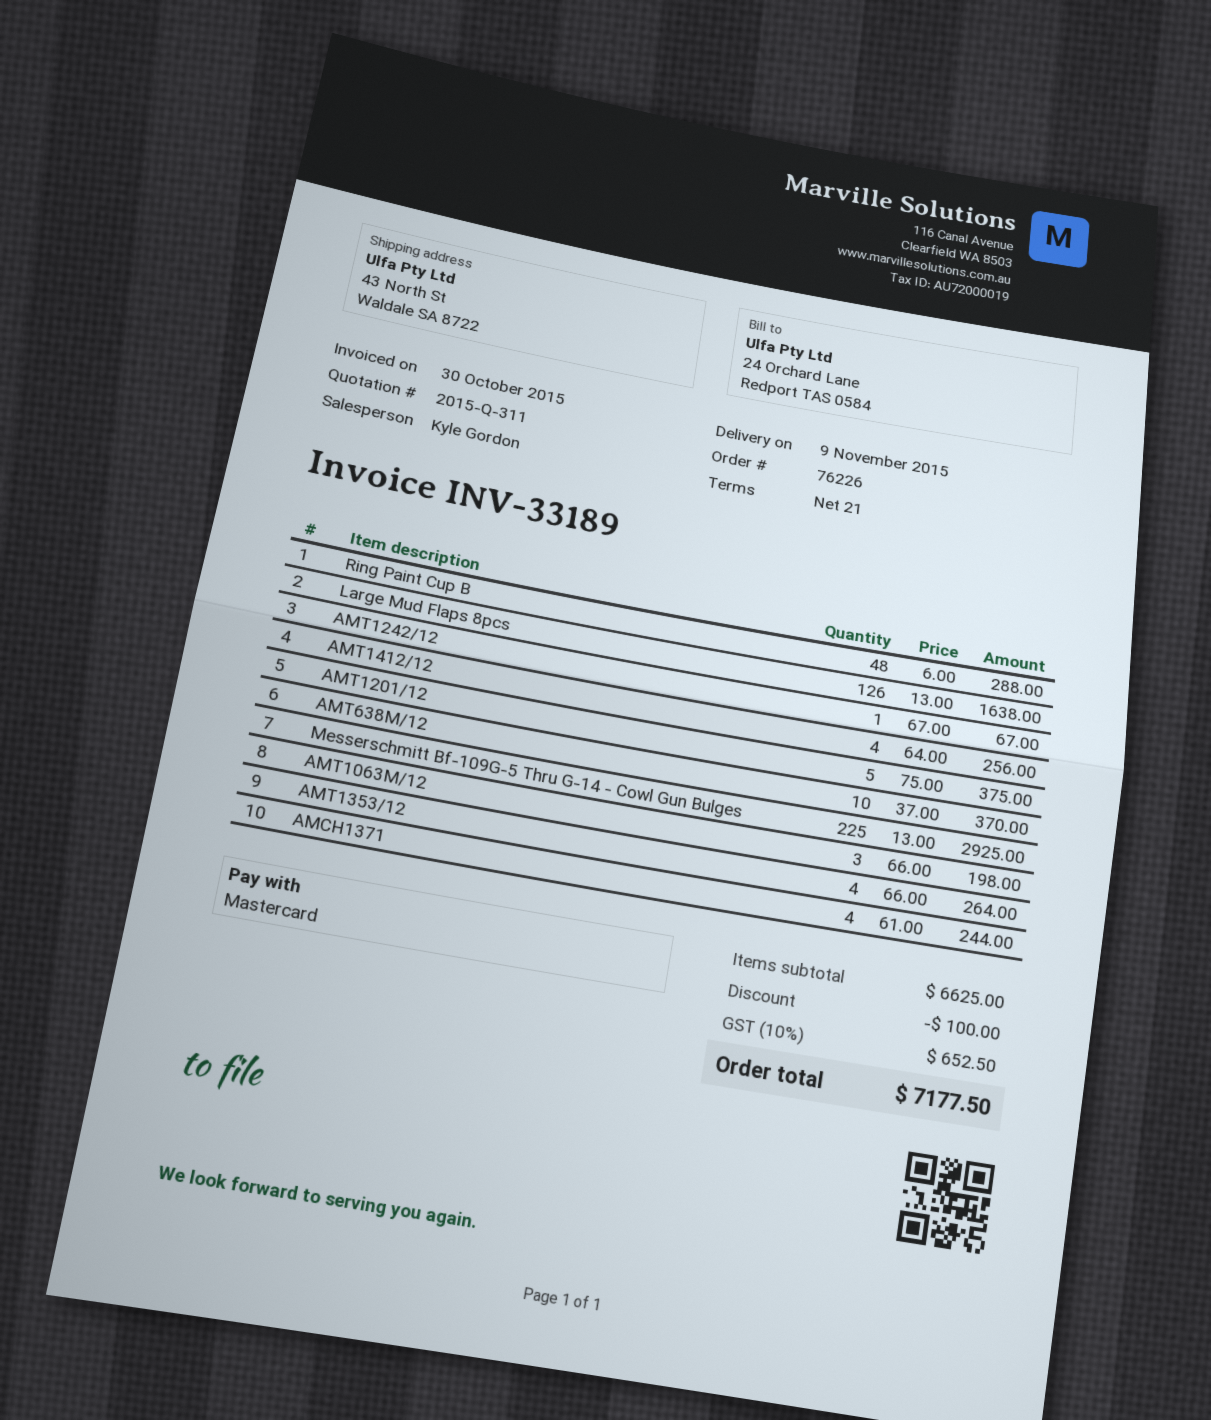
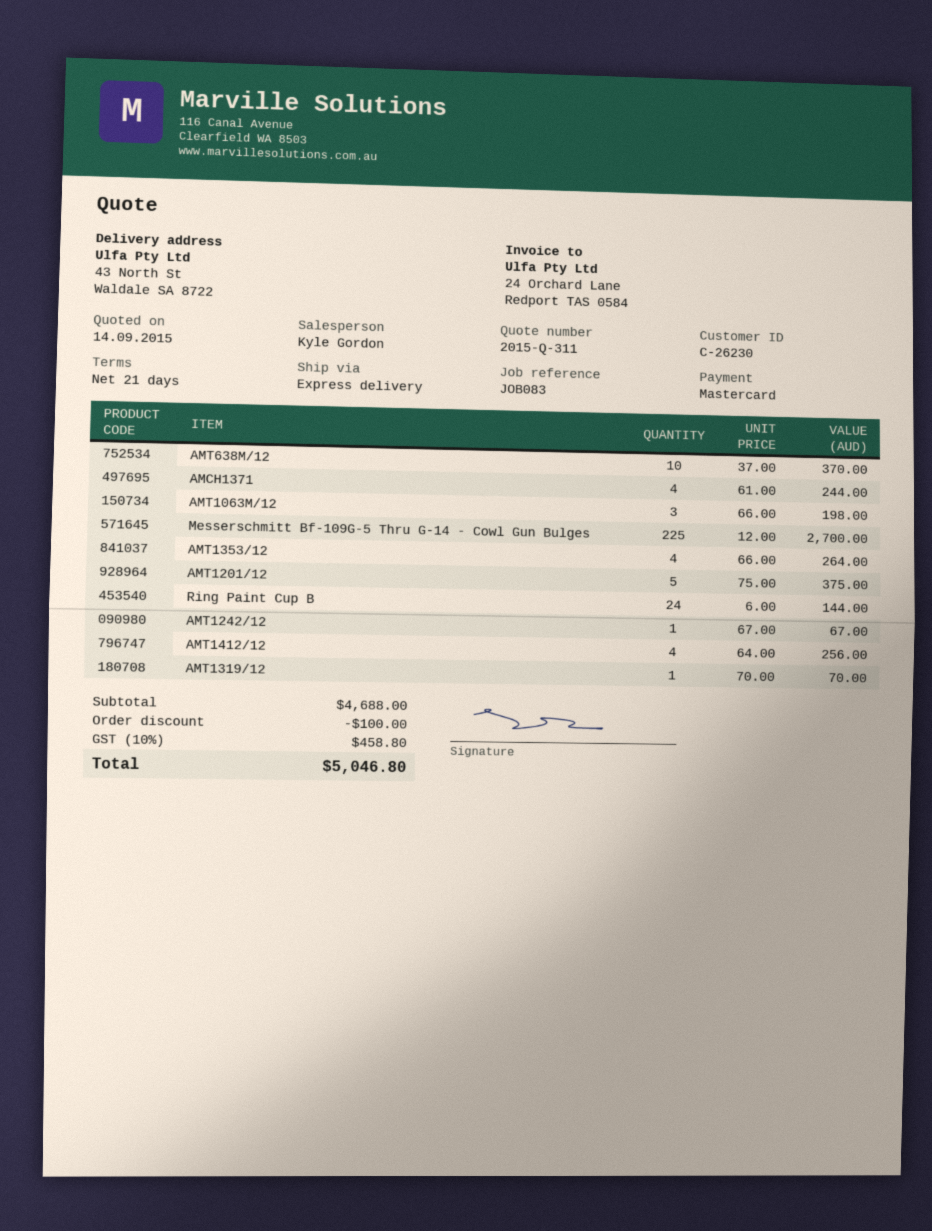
Ring Paint Cup B: 48 x 6.00 = 288.00 -> 24 x 6.00 = 144.00
Large Mud Flaps 8pcs: 126 x 13.00 = 1638.00 -> none
Messerschmitt Bf-109G-5 Thru G-14 - Cowl Gun Bulges: 225 x 13.00 = 2925.00 -> 225 x 12.00 = 2700.00
AMT1319/12: none -> 1 x 70.00 = 70.00
subtotal: 6625.00 -> 4688.00
tax: 10% = 652.50 -> 10% = 458.80
total: 7177.50 -> 5046.80

